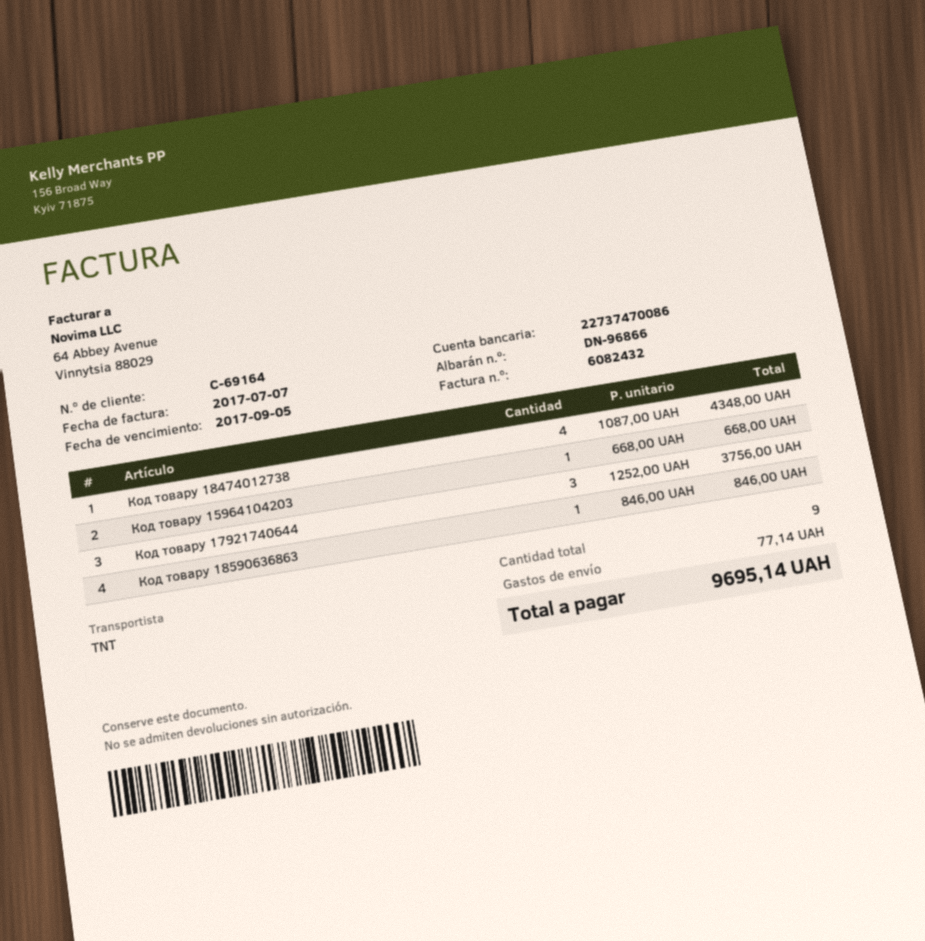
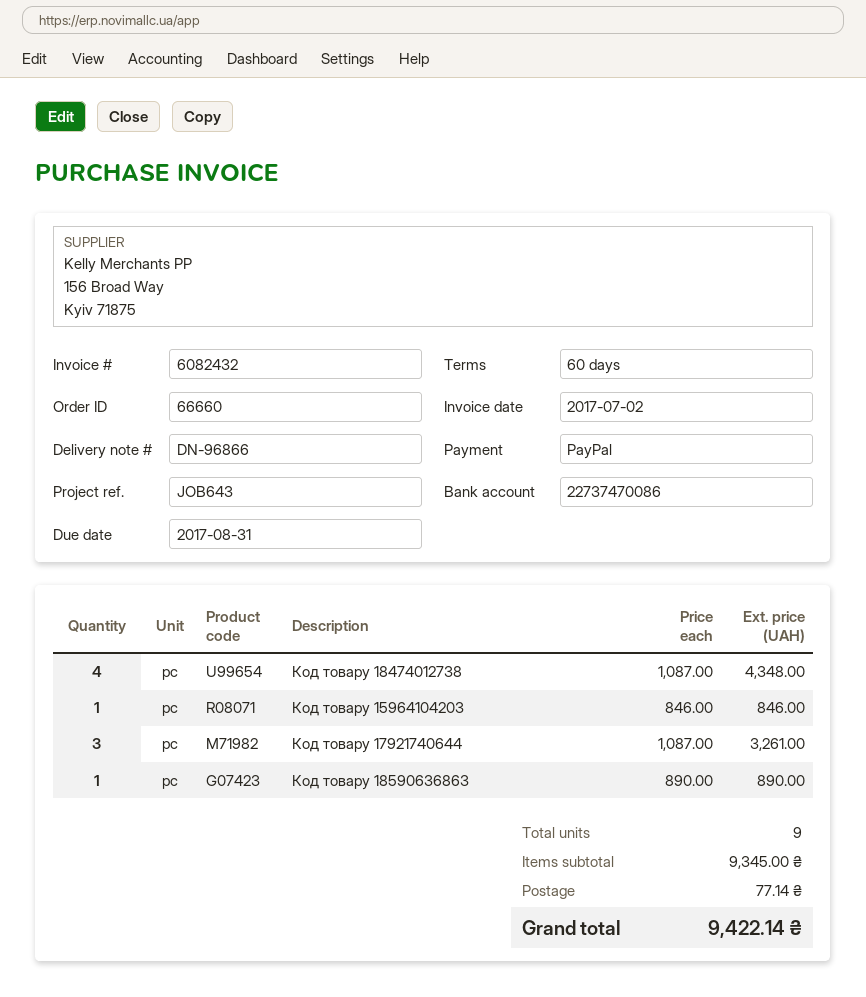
invoice date: 2017-07-07 -> 2017-07-02
due date: 2017-09-05 -> 2017-08-31
Код товару 15964104203: 1 x 668.00 = 668.00 -> 1 x 846.00 = 846.00
Код товару 17921740644: 3 x 1252.00 = 3756.00 -> 3 x 1087.00 = 3261.00
Код товару 18590636863: 1 x 846.00 = 846.00 -> 1 x 890.00 = 890.00
total: 9695.14 -> 9422.14

